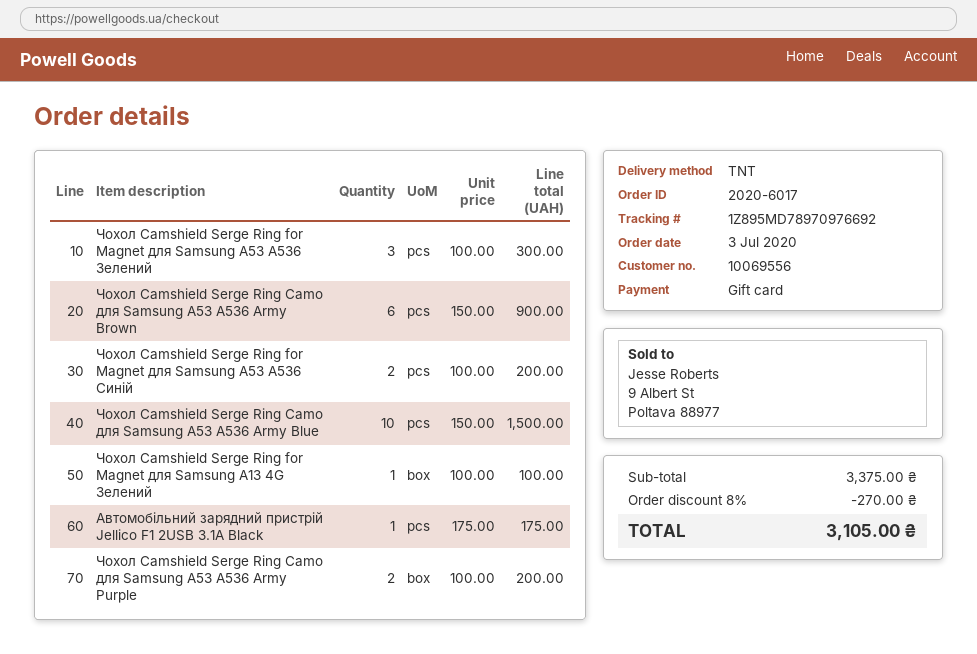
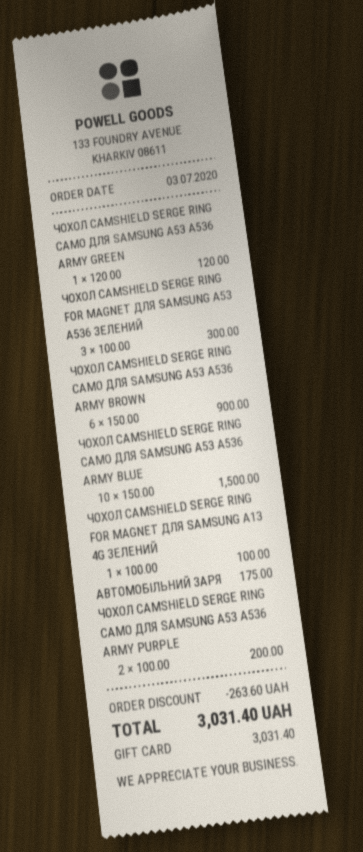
Чохол Camshield Serge Ring for Magnet для Samsung A53 A536 Синій: 2 x 100.00 = 200.00 -> none
ЧОХОЛ CAMSHIELD SERGE RING CAMO ДЛЯ SAMSUNG A53 A536 ARMY GREEN: none -> 1 x 120.00 = 120.00
discount: 270.00 -> 263.60
total: 3105.00 -> 3031.40

